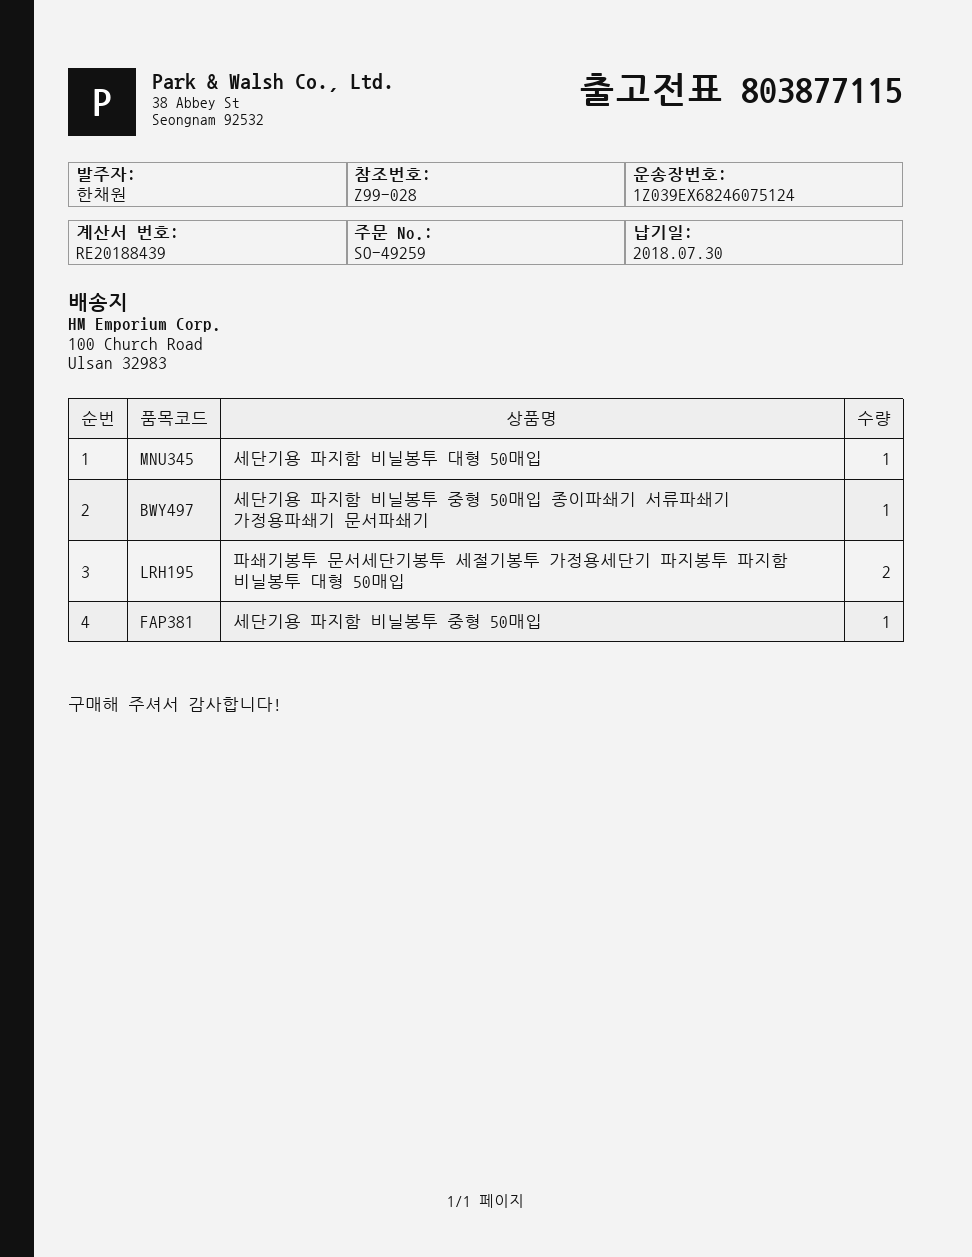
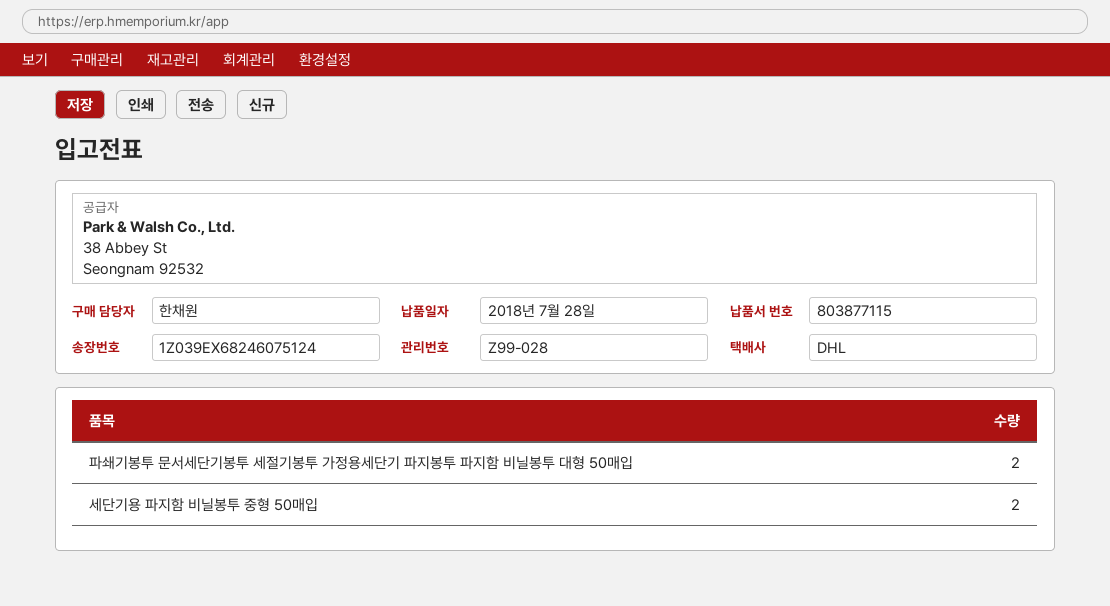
delivery date: 2018-07-30 -> 2018-07-28
세단기용 파지함 비닐봉투 대형 50매입: 1 -> none
세단기용 파지함 비닐봉투 중형 50매입 종이파쇄기 서류파쇄기 가정용파쇄기 문서파쇄기: 1 -> none
세단기용 파지함 비닐봉투 중형 50매입: 1 -> 2

